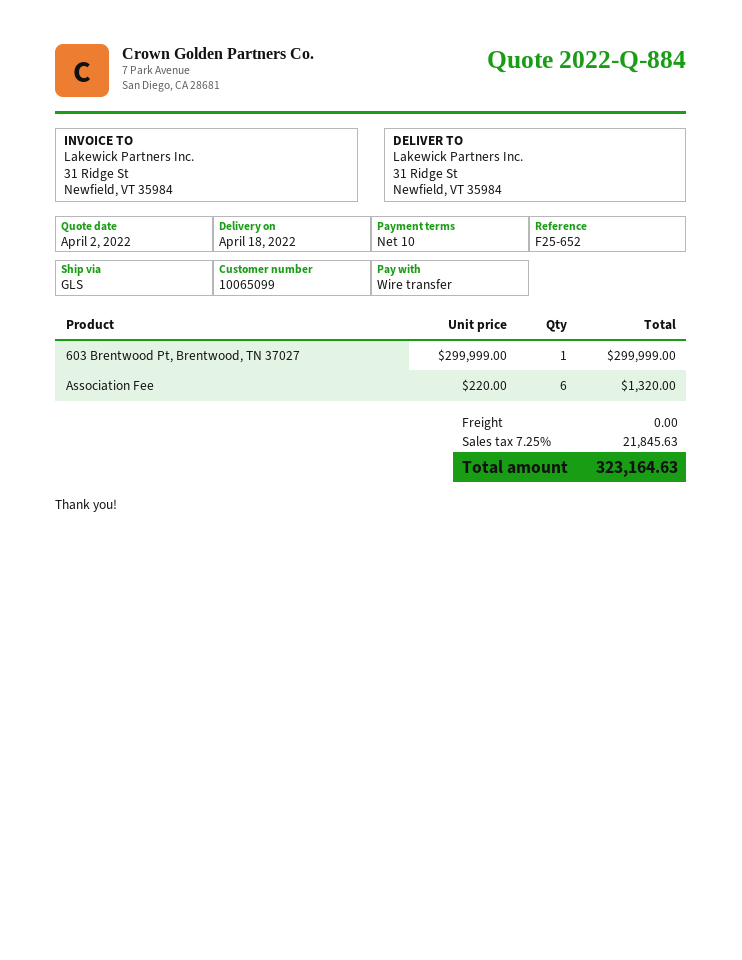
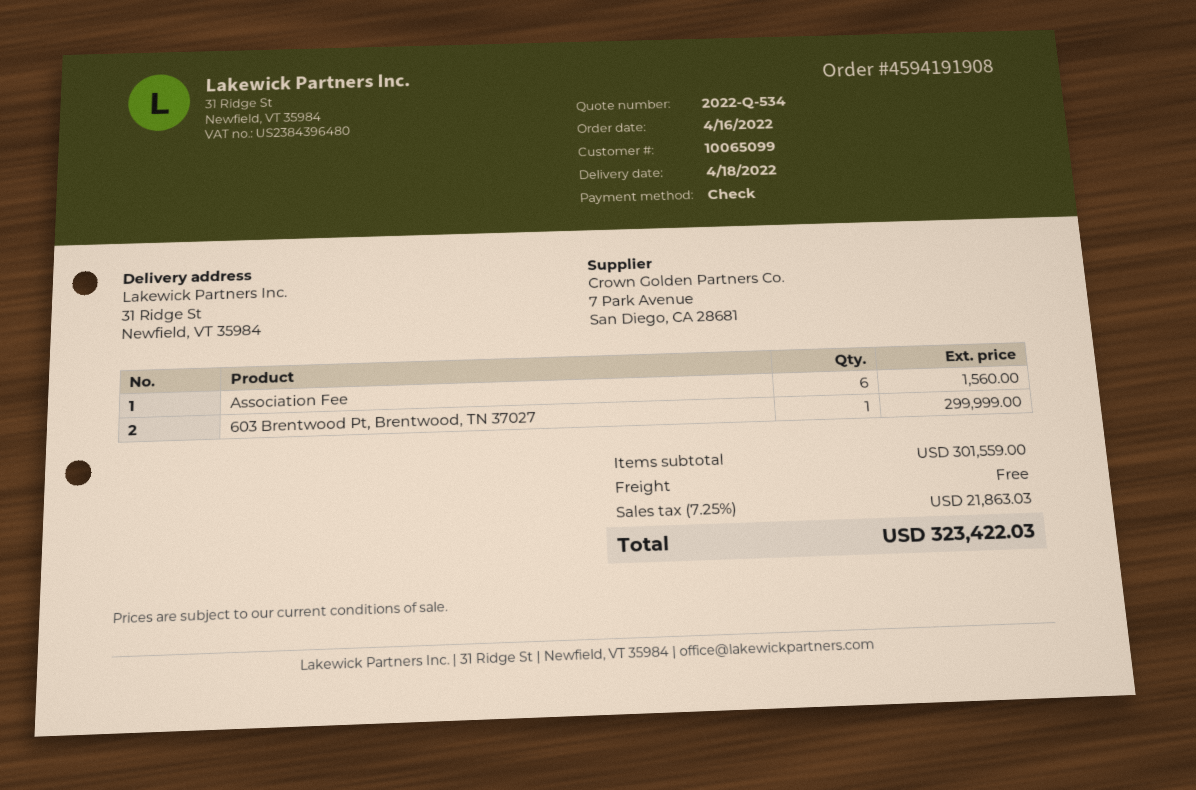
quote number: 2022-Q-884 -> 2022-Q-534
payment method: bank transfer -> cheque
Association Fee: 6 for 1320.00 -> 6 for 1560.00
tax: 7.25% = 21845.63 -> 7.25% = 21863.03
total: 323164.63 -> 323422.03

